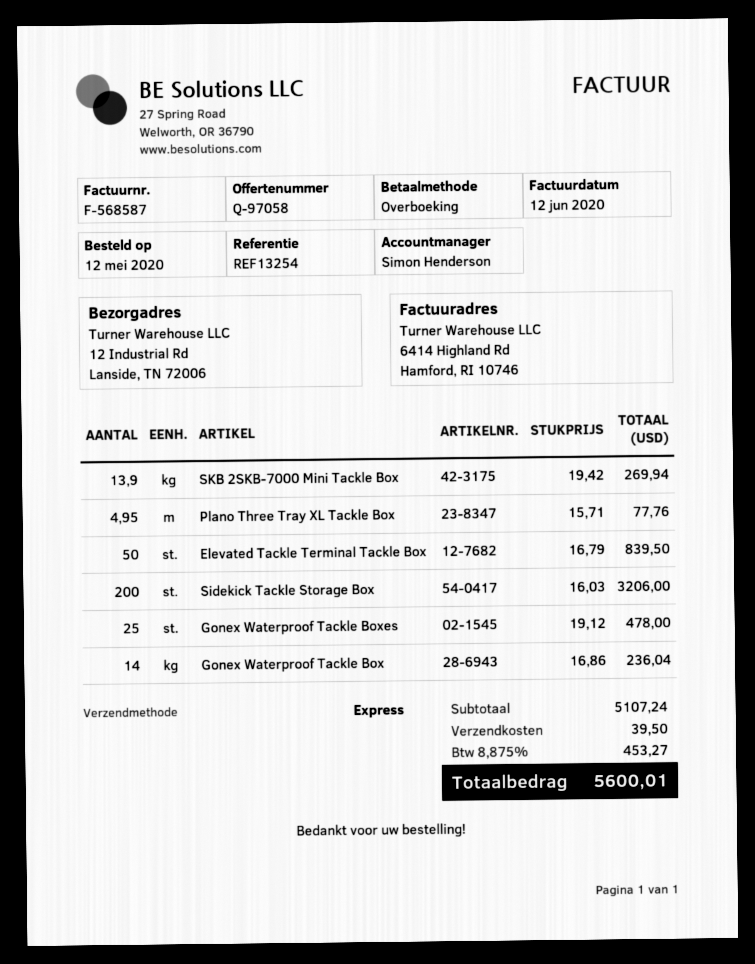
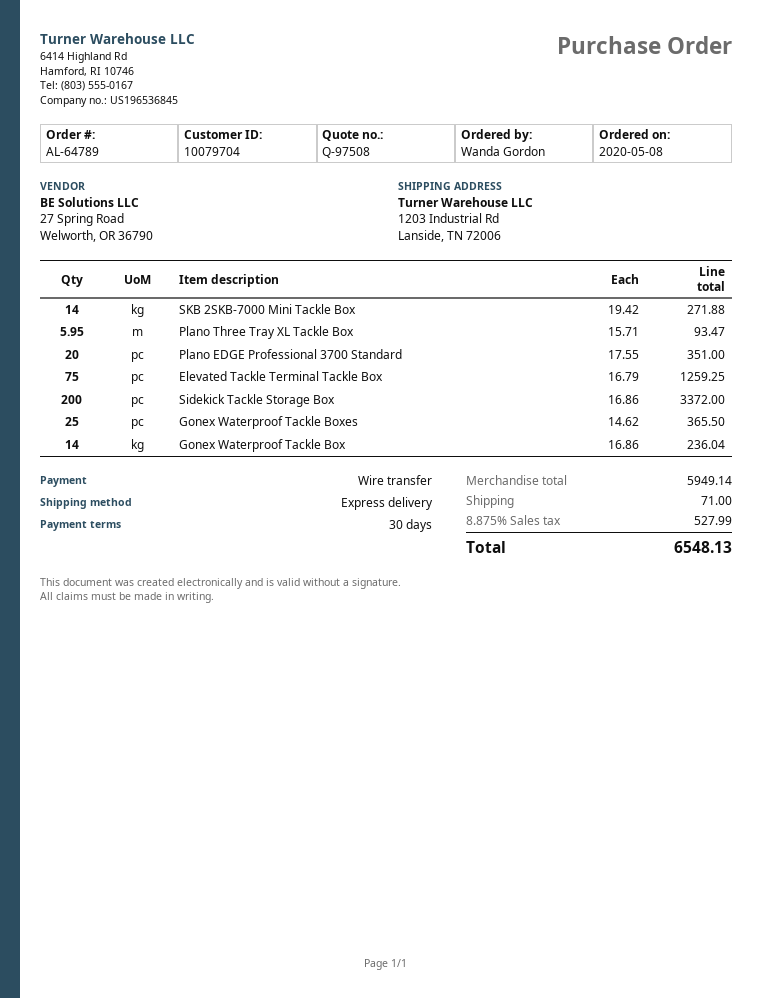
quote number: Q-97058 -> Q-97508
order date: 2020-05-12 -> 2020-05-08
ship to: 12 Industrial Rd, Lanside, TN 72006 -> 1203 Industrial Rd, Lanside, TN 72006
SKB 2SKB-7000 Mini Tackle Box: 13.9 x 19.42 = 269.94 -> 14 x 19.42 = 271.88
Plano Three Tray XL Tackle Box: 4.95 x 15.71 = 77.76 -> 5.95 x 15.71 = 93.47
Elevated Tackle Terminal Tackle Box: 50 x 16.79 = 839.50 -> 75 x 16.79 = 1259.25
Sidekick Tackle Storage Box: 200 x 16.03 = 3206.00 -> 200 x 16.86 = 3372.00
Gonex Waterproof Tackle Boxes: 25 x 19.12 = 478.00 -> 25 x 14.62 = 365.50
Plano EDGE Professional 3700 Standard: none -> 20 x 17.55 = 351.00
subtotal: 5107.24 -> 5949.14
shipping: 39.50 -> 71.00
tax: 8.875% = 453.27 -> 8.875% = 527.99
total: 5600.01 -> 6548.13

